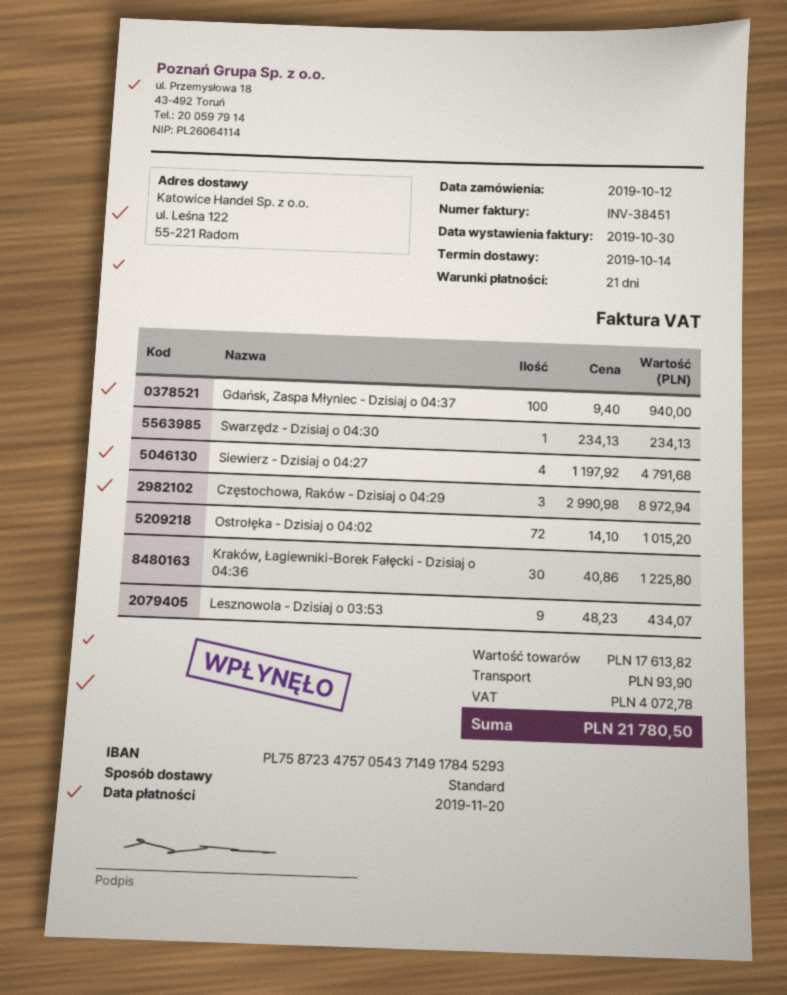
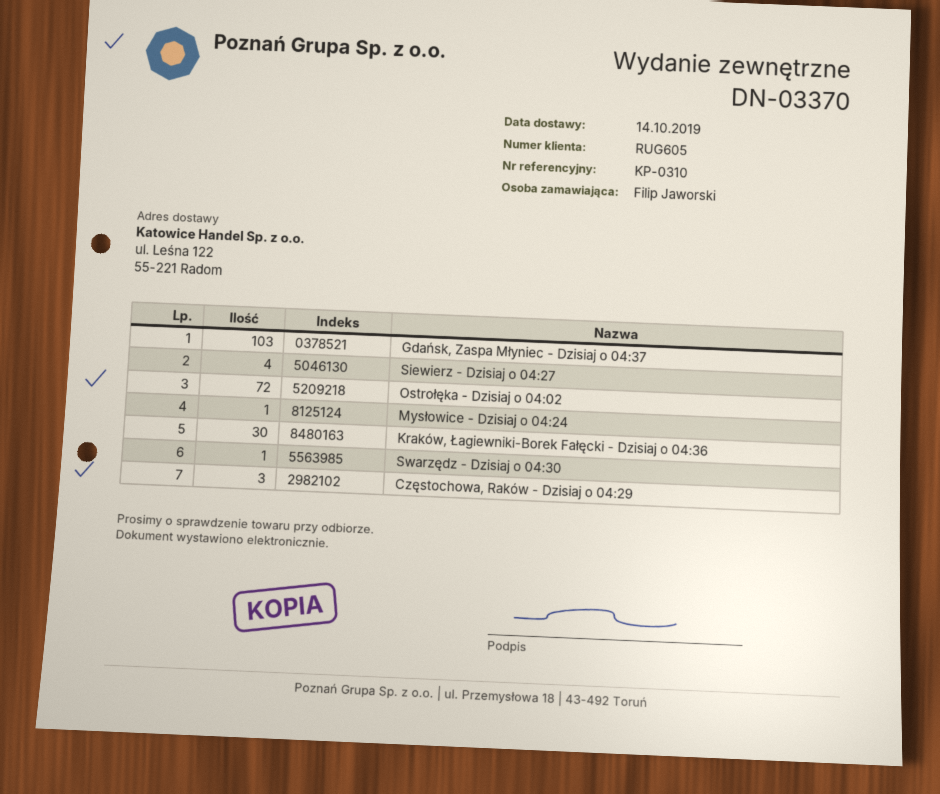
Gdańsk, Zaspa Młyniec - Dzisiaj o 04:37: 100 -> 103
Lesznowola - Dzisiaj o 03:53: 9 -> none
Mysłowice - Dzisiaj o 04:24: none -> 1

